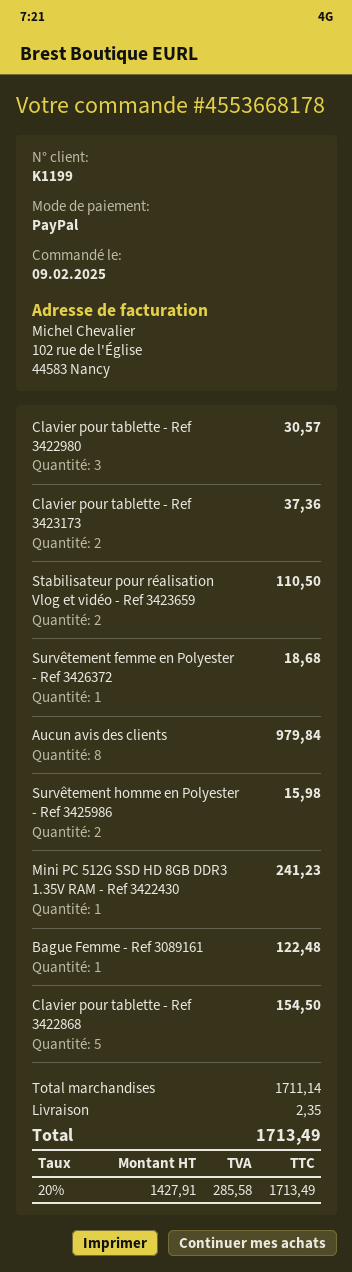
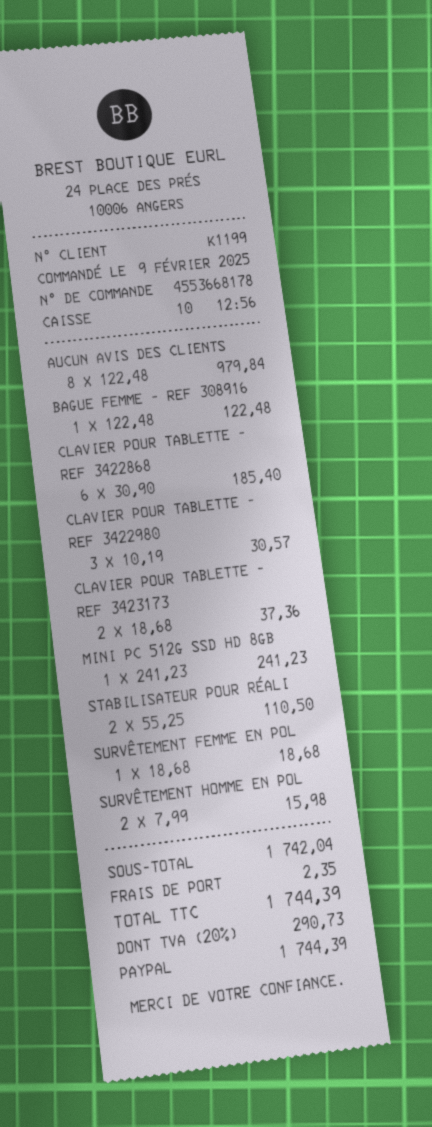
Clavier pour tablette - Ref 3422868: 5 for 154.50 -> 6 for 185.40
subtotal: 1711.14 -> 1742.04
tax: 20% = 285.58 -> 20% = 290.73
total: 1713.49 -> 1744.39

